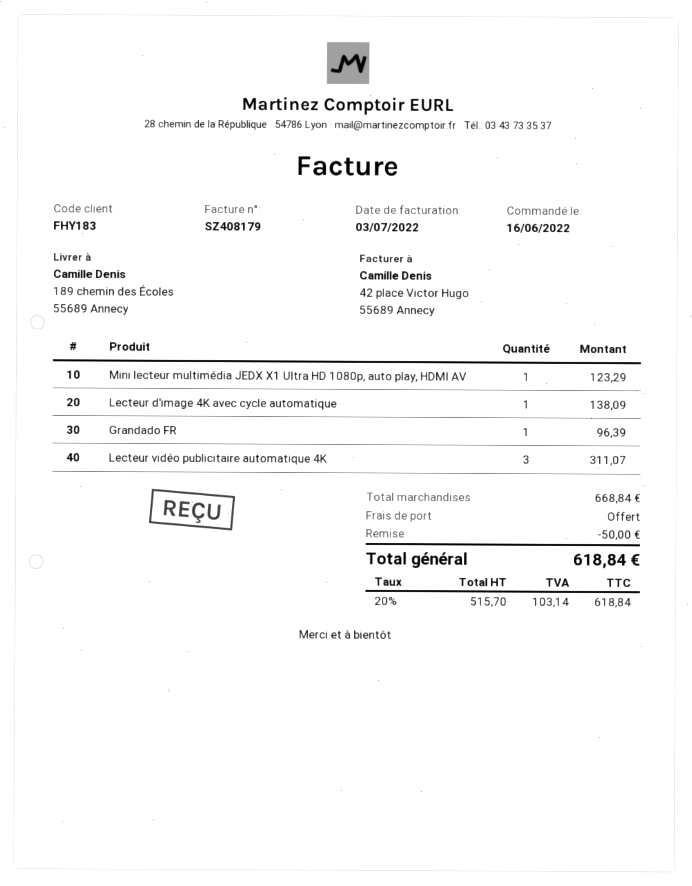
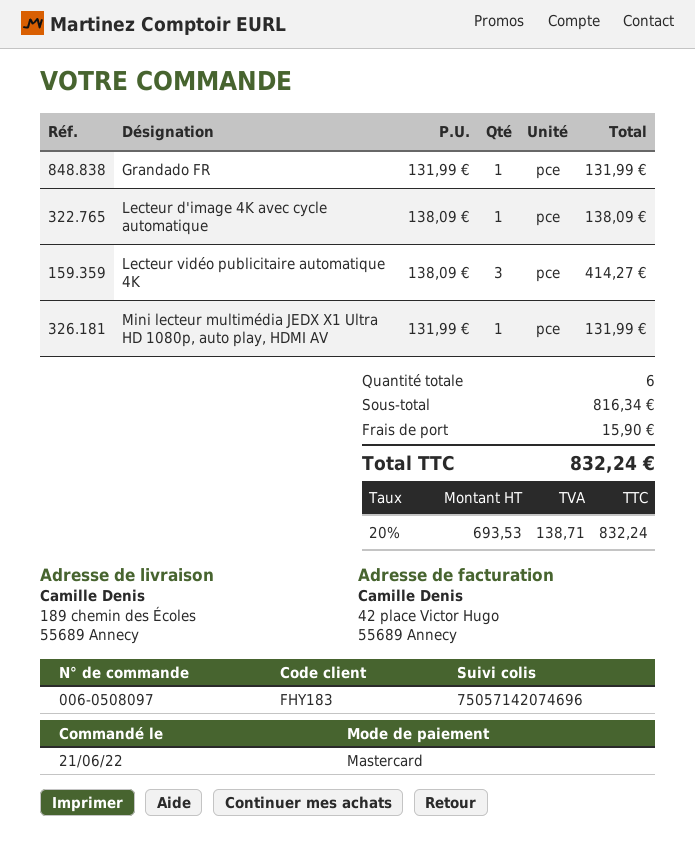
order date: 2022-06-16 -> 2022-06-21
Mini lecteur multimédia JEDX X1 Ultra HD 1080p, auto play, HDMI AV: 1 for 123.29 -> 1 for 131.99
Grandado FR: 1 for 96.39 -> 1 for 131.99
Lecteur vidéo publicitaire automatique 4K: 3 for 311.07 -> 3 for 414.27
subtotal: 668.84 -> 816.34
discount: 50.00 -> none
shipping: 0.00 -> 15.90
net: 515.70 -> 693.53
tax: 20% = 103.14 -> 20% = 138.71
total: 618.84 -> 832.24

